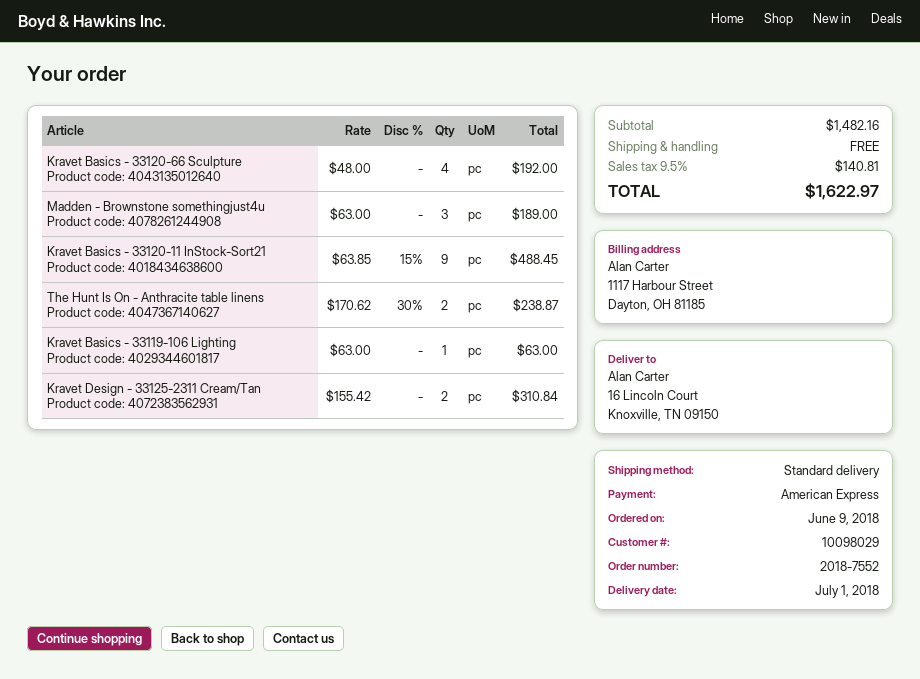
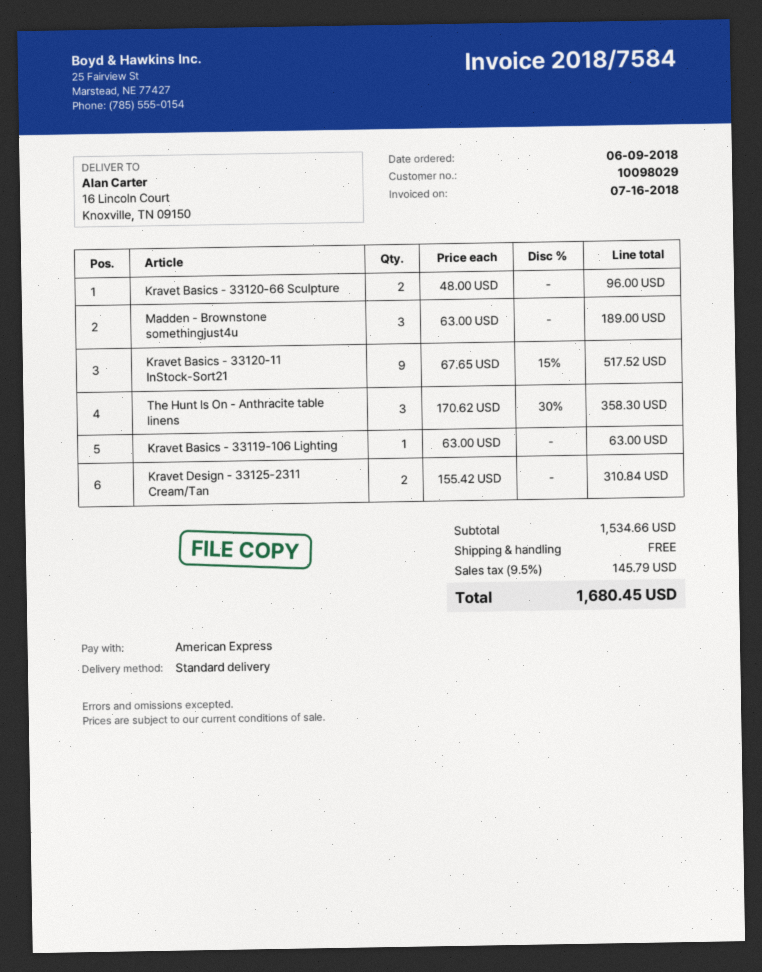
Kravet Basics - 33120-66 Sculpture: 4 x 48.00 = 192.00 -> 2 x 48.00 = 96.00
Kravet Basics - 33120-11 InStock-Sort21: 9 x 63.85 - 15% = 488.45 -> 9 x 67.65 - 15% = 517.52
The Hunt Is On - Anthracite table linens: 2 x 170.62 - 30% = 238.87 -> 3 x 170.62 - 30% = 358.30
subtotal: 1482.16 -> 1534.66
tax: 9.5% = 140.81 -> 9.5% = 145.79
total: 1622.97 -> 1680.45

